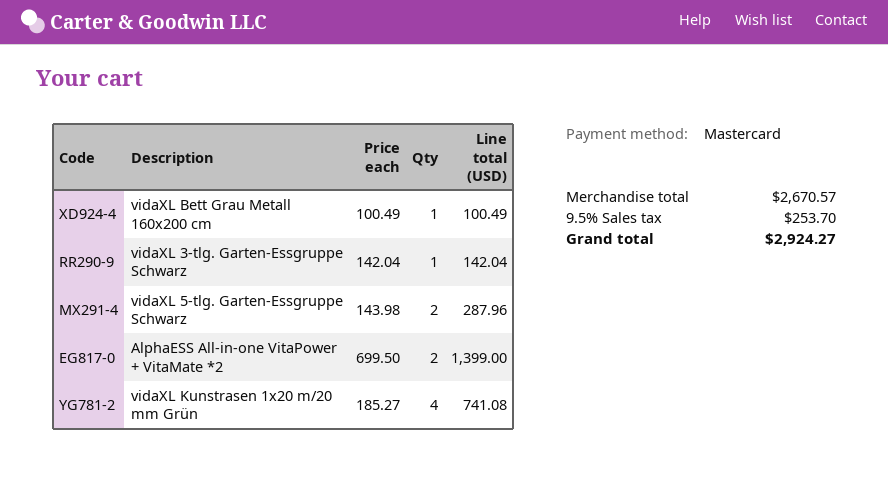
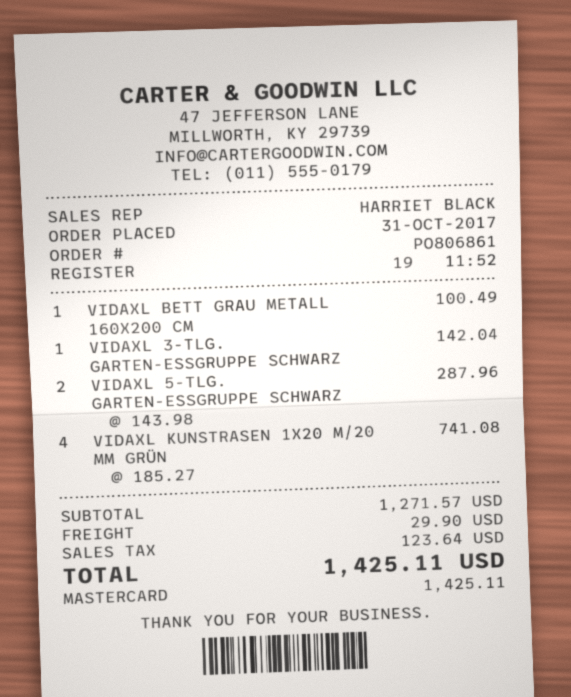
AlphaESS All-in-one VitaPower + VitaMate *2: 2 x 699.50 = 1399.00 -> none
subtotal: 2670.57 -> 1271.57
shipping: none -> 29.90
tax: 253.70 -> 123.64
total: 2924.27 -> 1425.11

